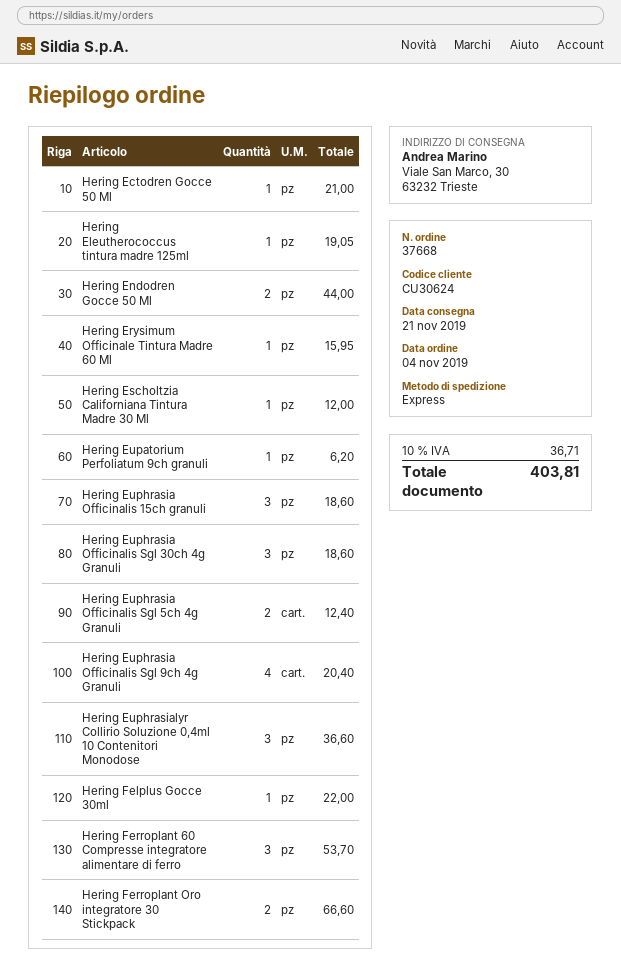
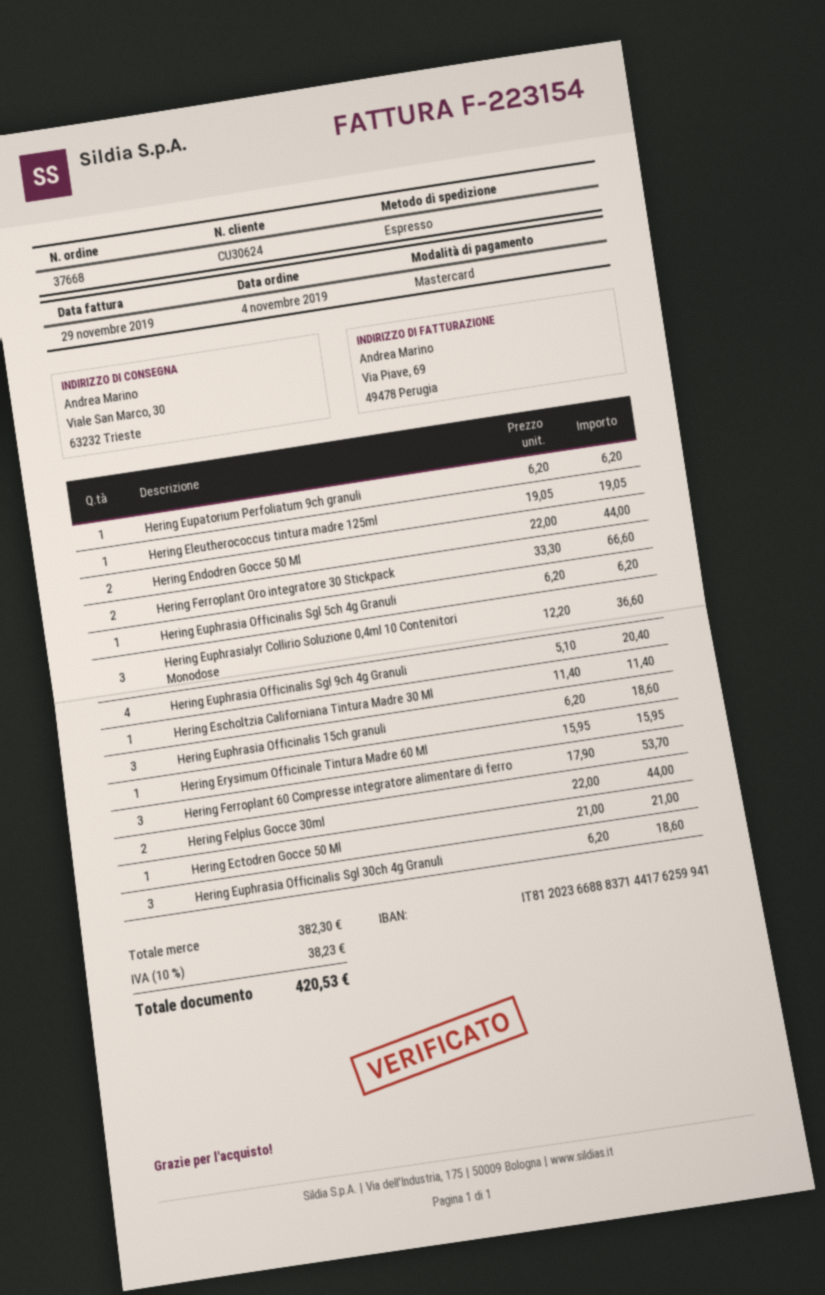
Hering Escholtzia Californiana Tintura Madre 30 Ml: 1 for 12.00 -> 1 for 11.40
Hering Euphrasia Officinalis Sgl 5ch 4g Granuli: 2 for 12.40 -> 1 for 6.20
Hering Felplus Gocce 30ml: 1 for 22.00 -> 2 for 44.00
tax: 10% = 36.71 -> 10% = 38.23
total: 403.81 -> 420.53

